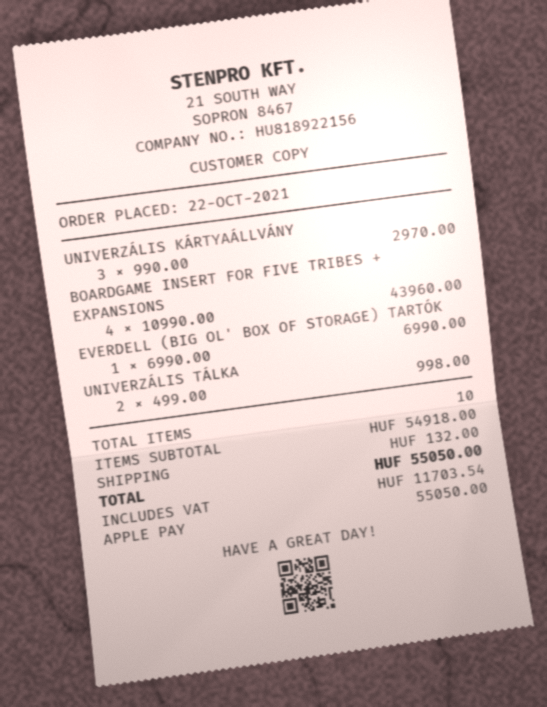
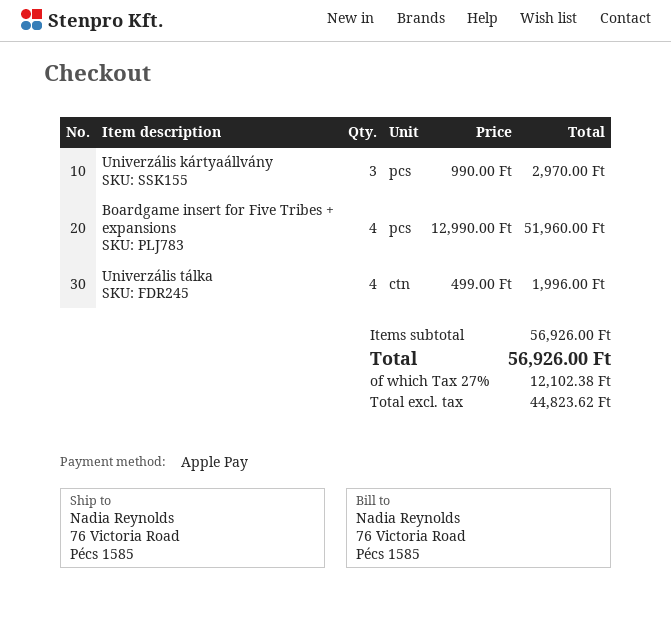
BOARDGAME INSERT FOR FIVE TRIBES + EXPANSIONS: 4 x 10990.00 = 43960.00 -> 4 x 12990.00 = 51960.00
EVERDELL (BIG OL' BOX OF STORAGE) TARTÓK: 1 x 6990.00 = 6990.00 -> none
UNIVERZÁLIS TÁLKA: 2 x 499.00 = 998.00 -> 4 x 499.00 = 1996.00
subtotal: 54918.00 -> 56926.00
shipping: 132.00 -> none
tax: 11703.54 -> 12102.38
total: 55050.00 -> 56926.00

